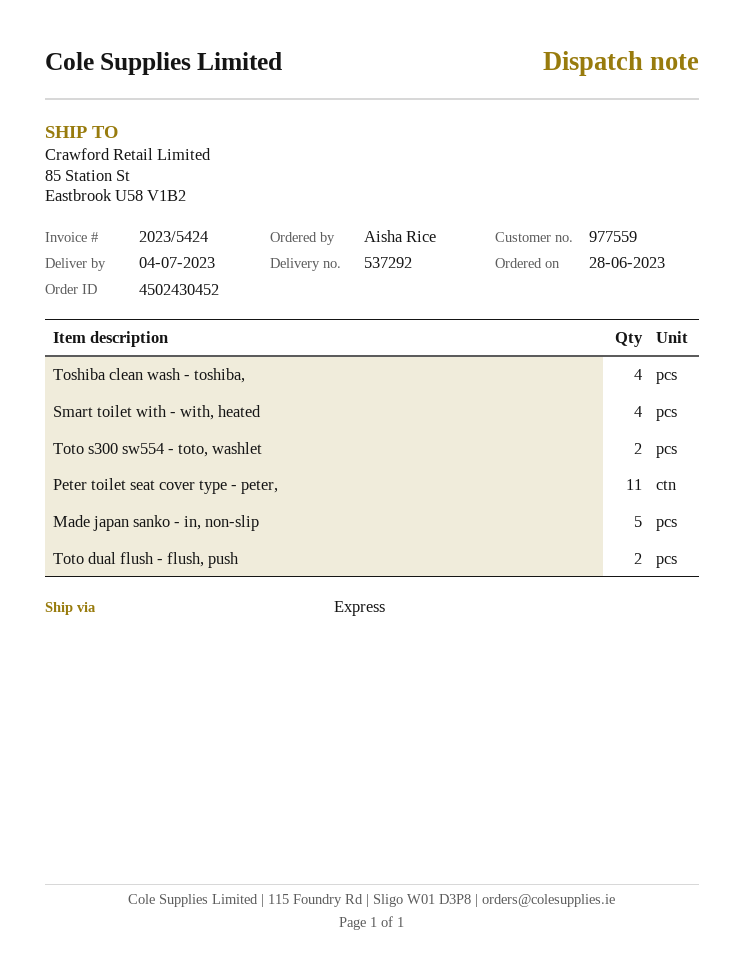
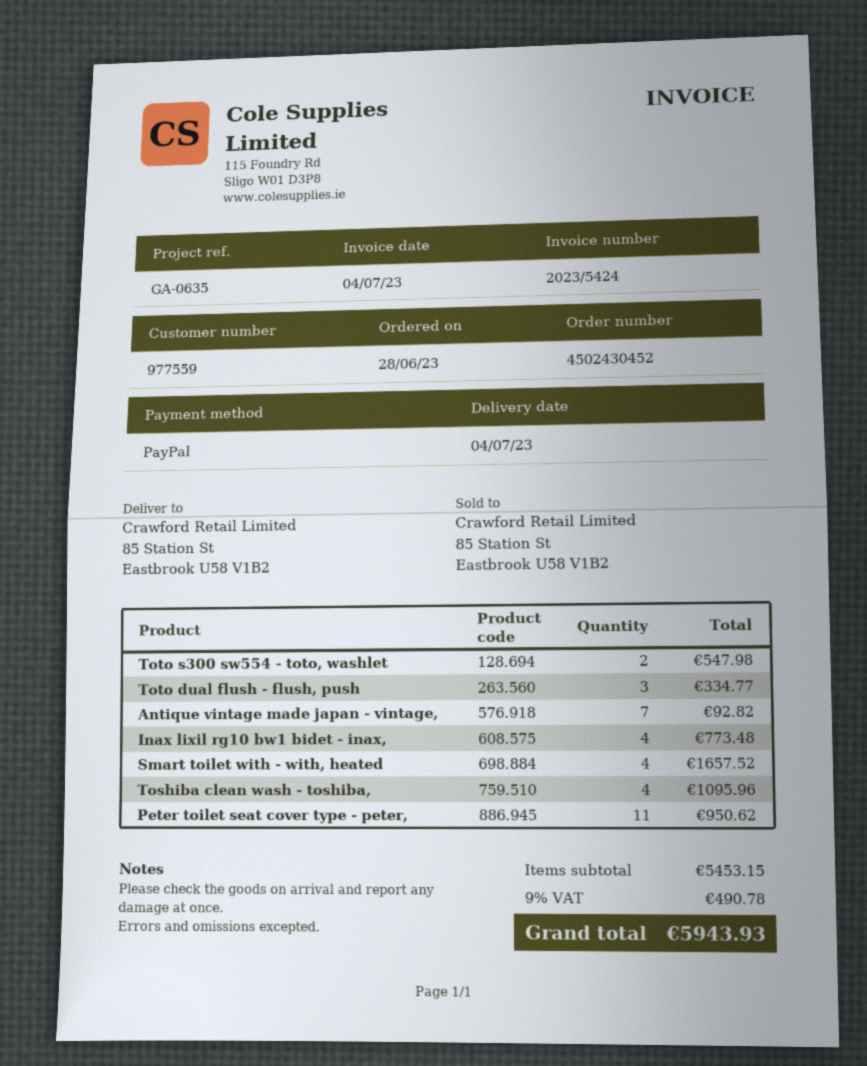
Made japan sanko - in, non-slip: 5 -> none
Toto dual flush - flush, push: 2 -> 3
Antique vintage made japan - vintage,: none -> 7
Inax lixil rg10 bw1 bidet - inax,: none -> 4

